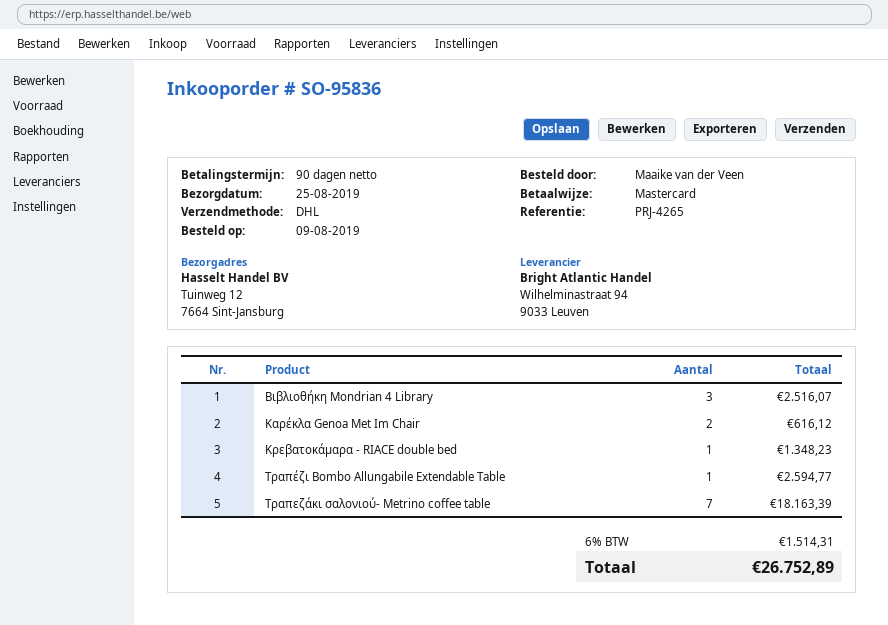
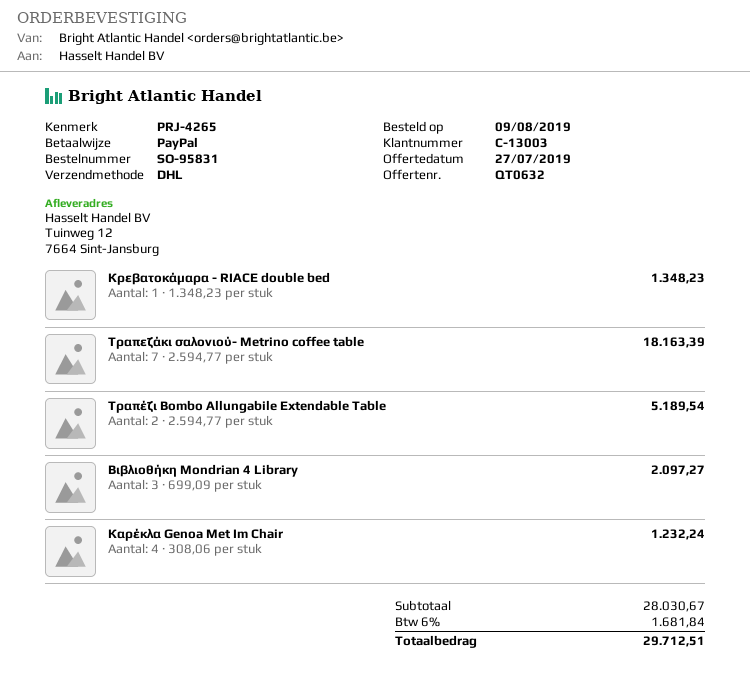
order number: SO-95836 -> SO-95831
payment method: Mastercard -> PayPal
Βιβλιοθήκη Mondrian 4 Library: 3 for 2516.07 -> 3 for 2097.27
Καρέκλα Genoa Met Im Chair: 2 for 616.12 -> 4 for 1232.24
Τραπέζι Bombo Allungabile Extendable Table: 1 for 2594.77 -> 2 for 5189.54
tax: 6% = 1514.31 -> 6% = 1681.84
total: 26752.89 -> 29712.51

